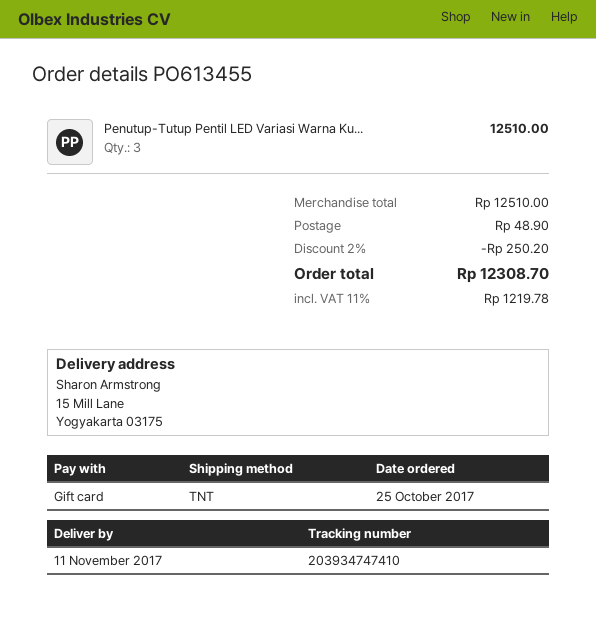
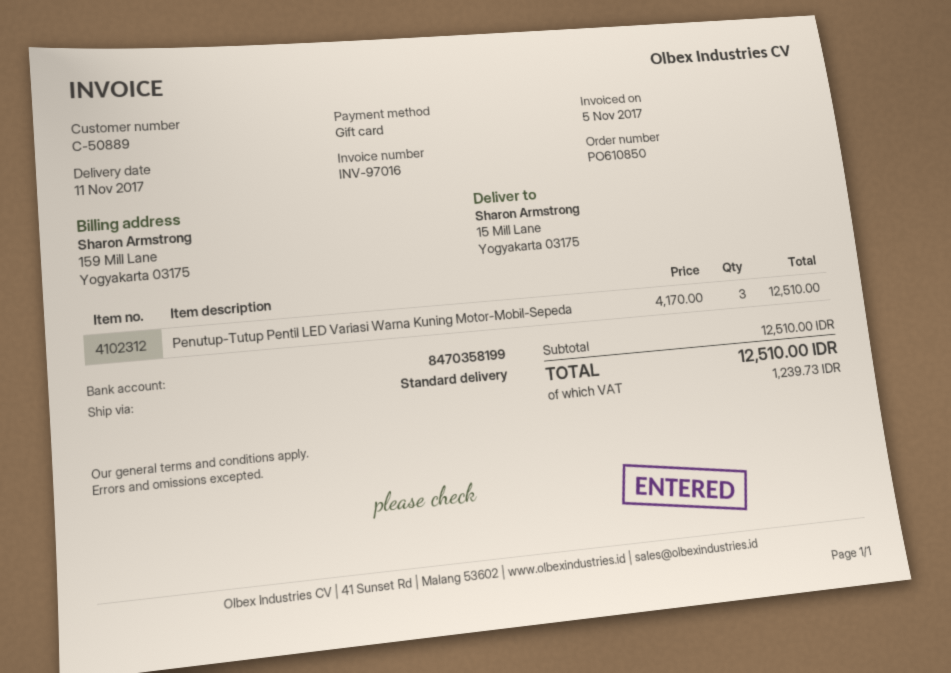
order number: PO613455 -> PO610850
shipping method: TNT -> standard
discount: 2% = 250.20 -> none
shipping: 48.90 -> none
tax: 1219.78 -> 1239.73
total: 12308.70 -> 12510.00

